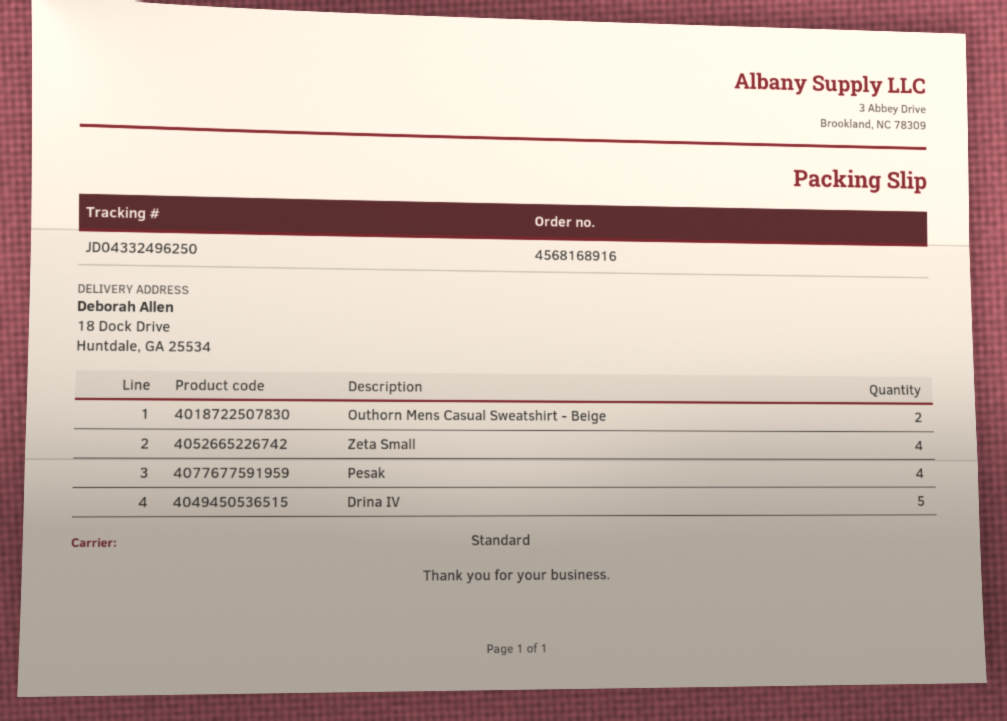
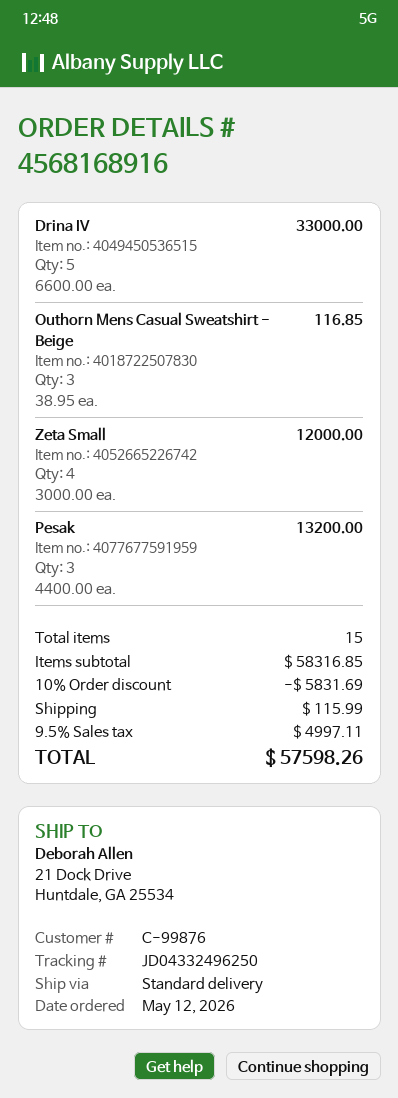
ship to: 18 Dock Drive, Huntdale, GA 25534 -> 21 Dock Drive, Huntdale, GA 25534
Outhorn Mens Casual Sweatshirt - Beige: 2 -> 3
Pesak: 4 -> 3

